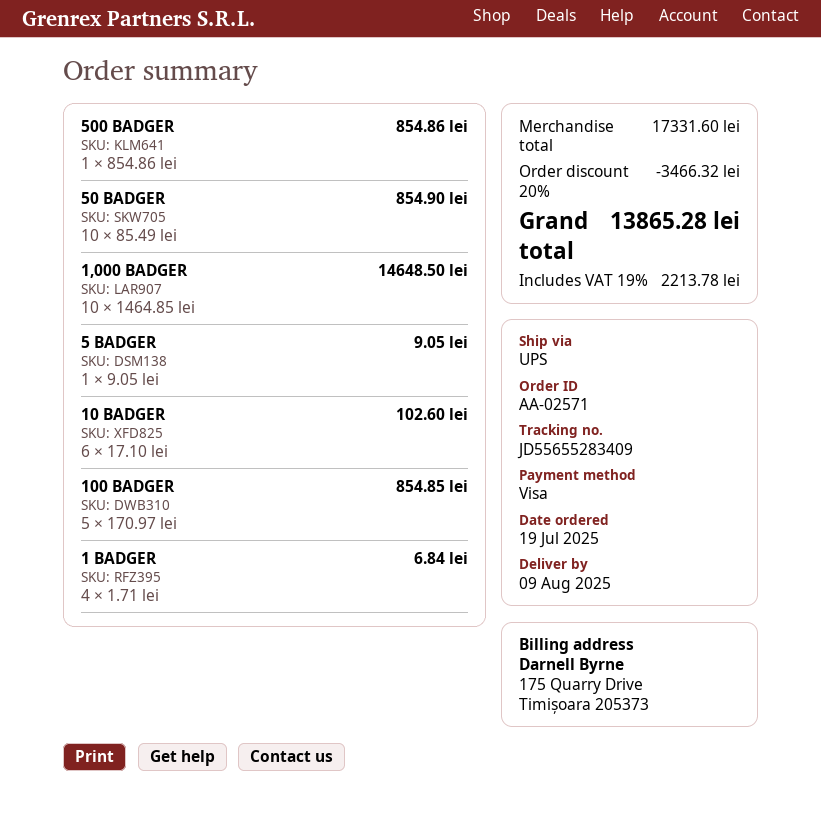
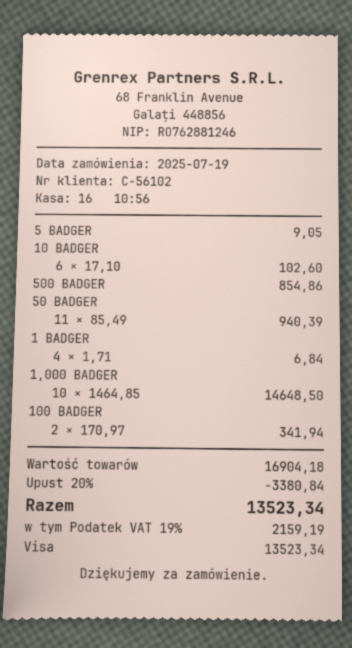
50 BADGER: 10 x 85.49 = 854.90 -> 11 x 85.49 = 940.39
100 BADGER: 5 x 170.97 = 854.85 -> 2 x 170.97 = 341.94
subtotal: 17331.60 -> 16904.18
discount: 20% = 3466.32 -> 20% = 3380.84
tax: 19% = 2213.78 -> 19% = 2159.19
total: 13865.28 -> 13523.34

